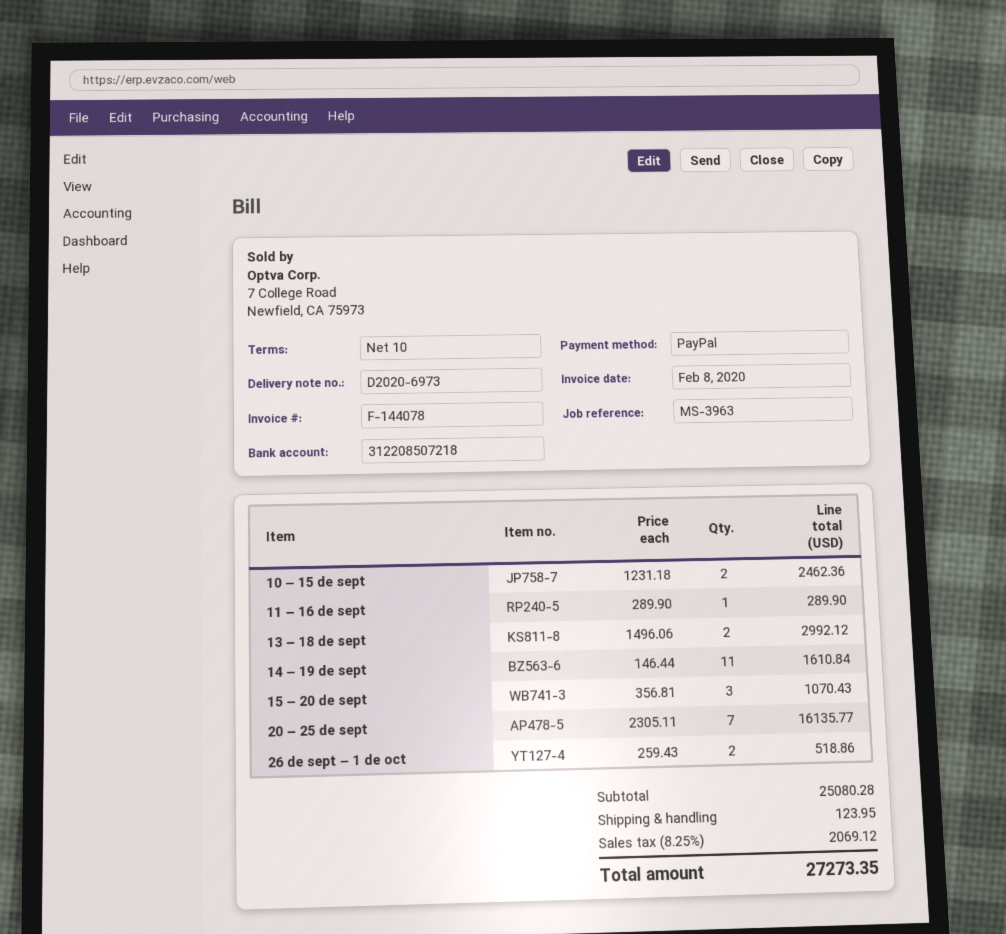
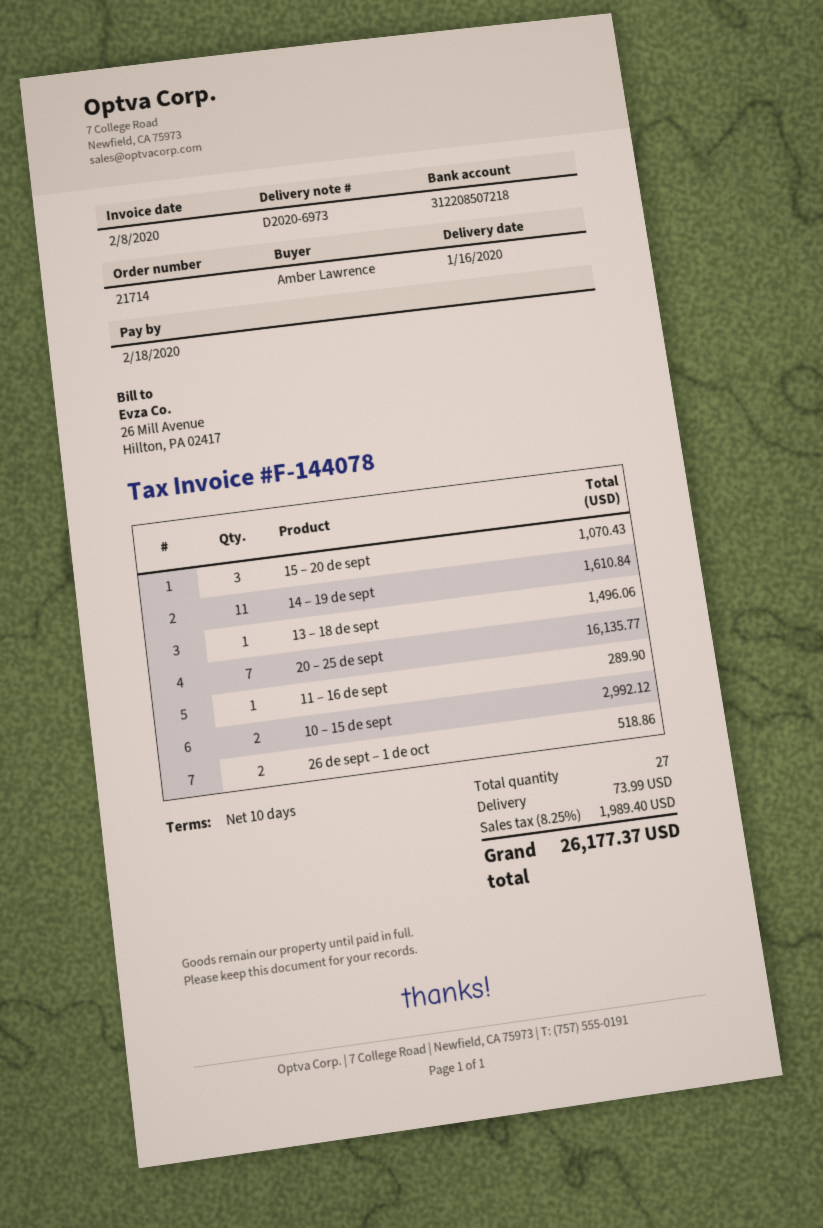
10 – 15 de sept: 2 for 2462.36 -> 2 for 2992.12
13 – 18 de sept: 2 for 2992.12 -> 1 for 1496.06
shipping: 123.95 -> 73.99
tax: 8.25% = 2069.12 -> 8.25% = 1989.40
total: 27273.35 -> 26177.37

